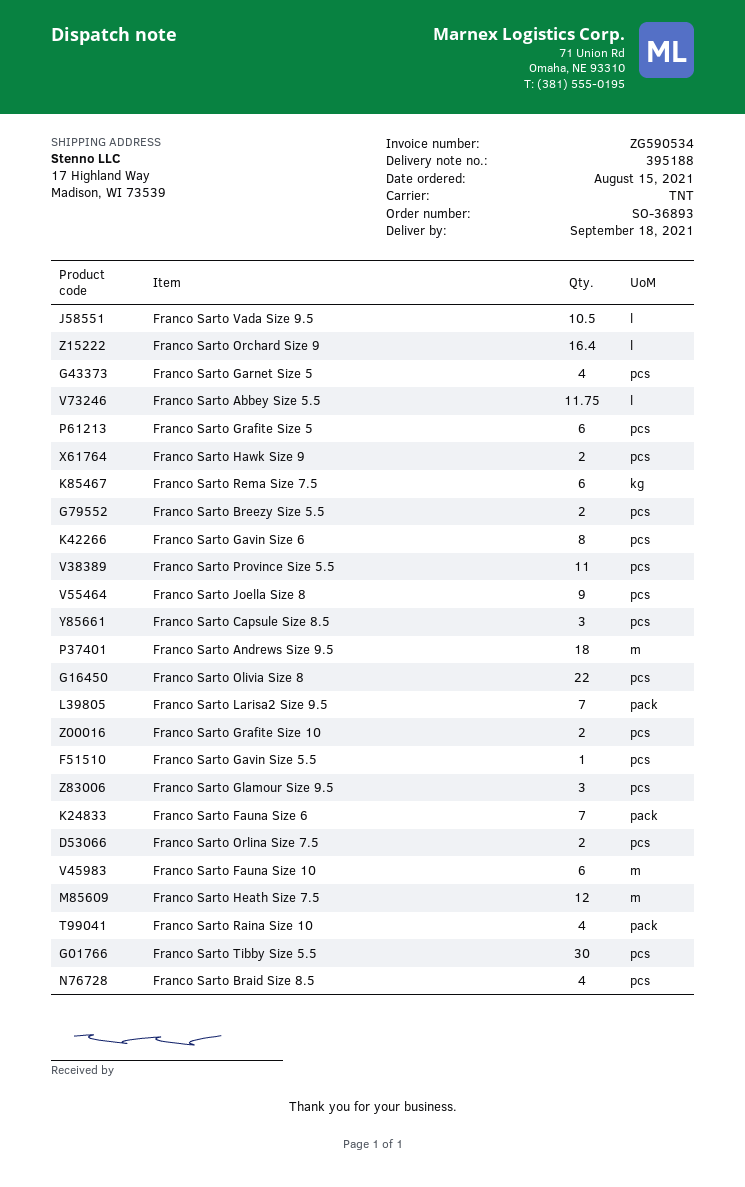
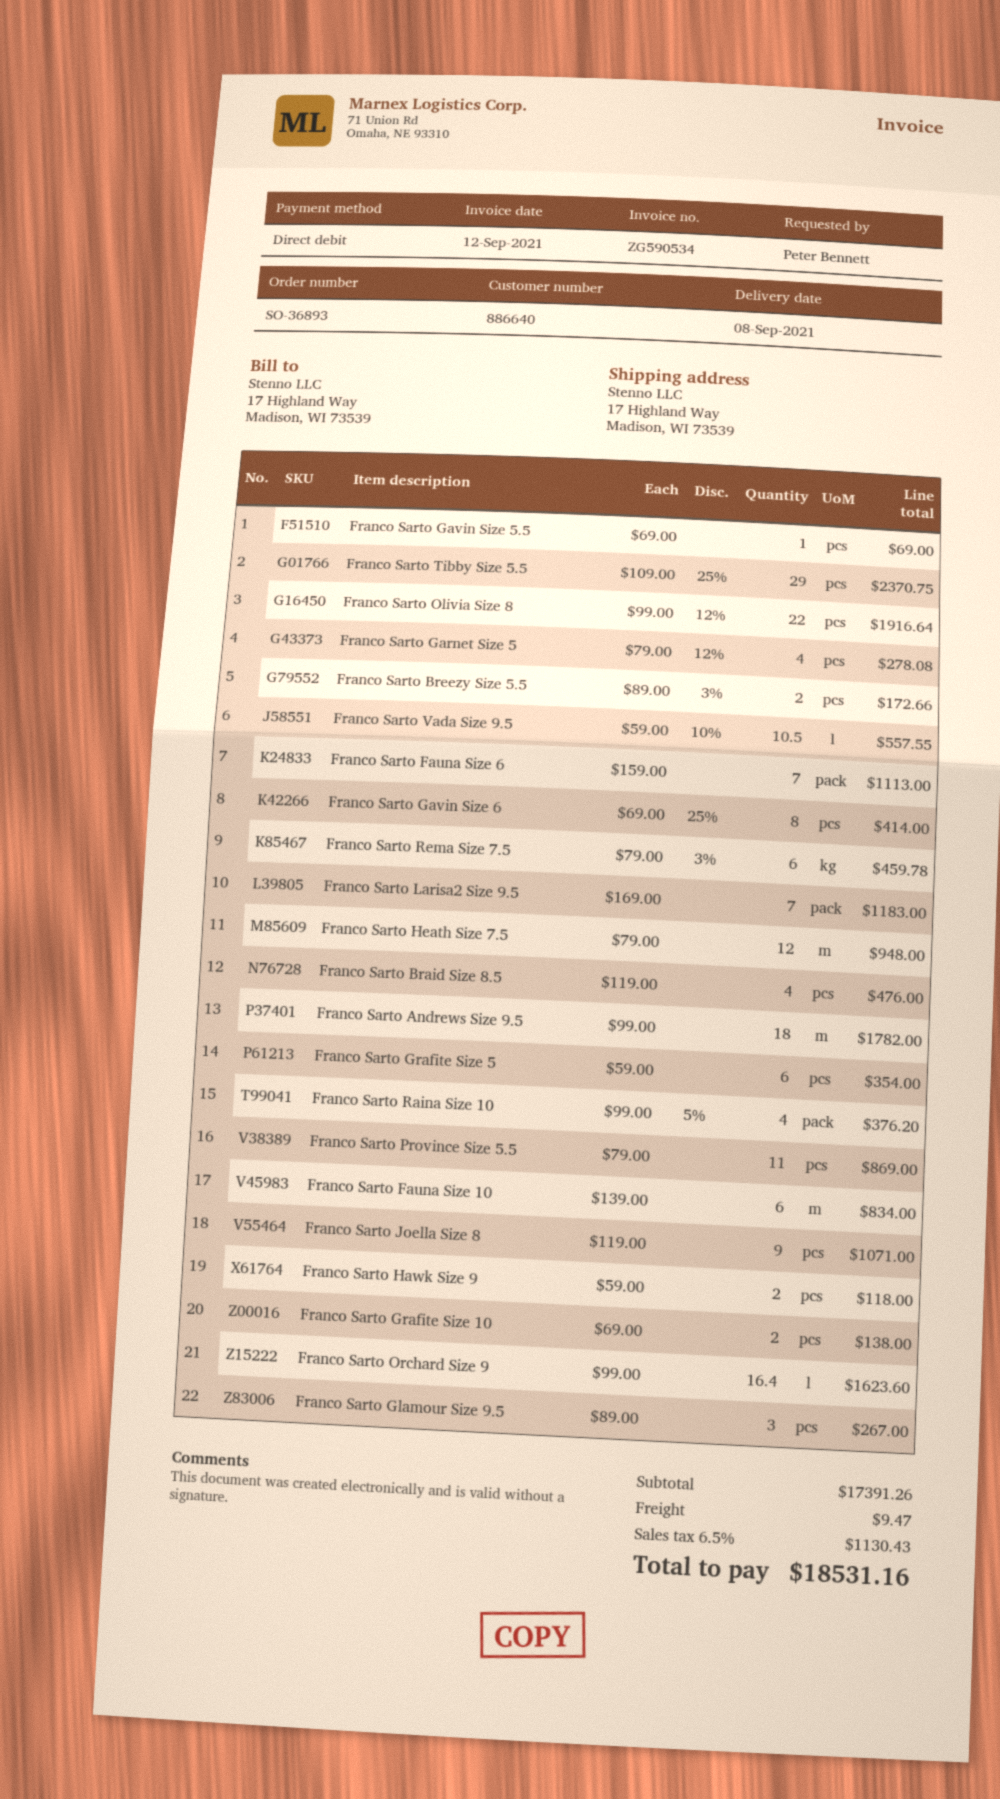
delivery date: 2021-09-18 -> 2021-09-08
Franco Sarto Abbey Size 5.5: 11.75 -> none
Franco Sarto Capsule Size 8.5: 3 -> none
Franco Sarto Orlina Size 7.5: 2 -> none
Franco Sarto Tibby Size 5.5: 30 -> 29

